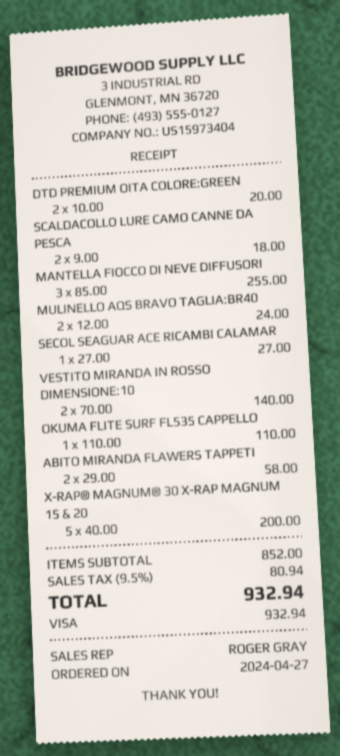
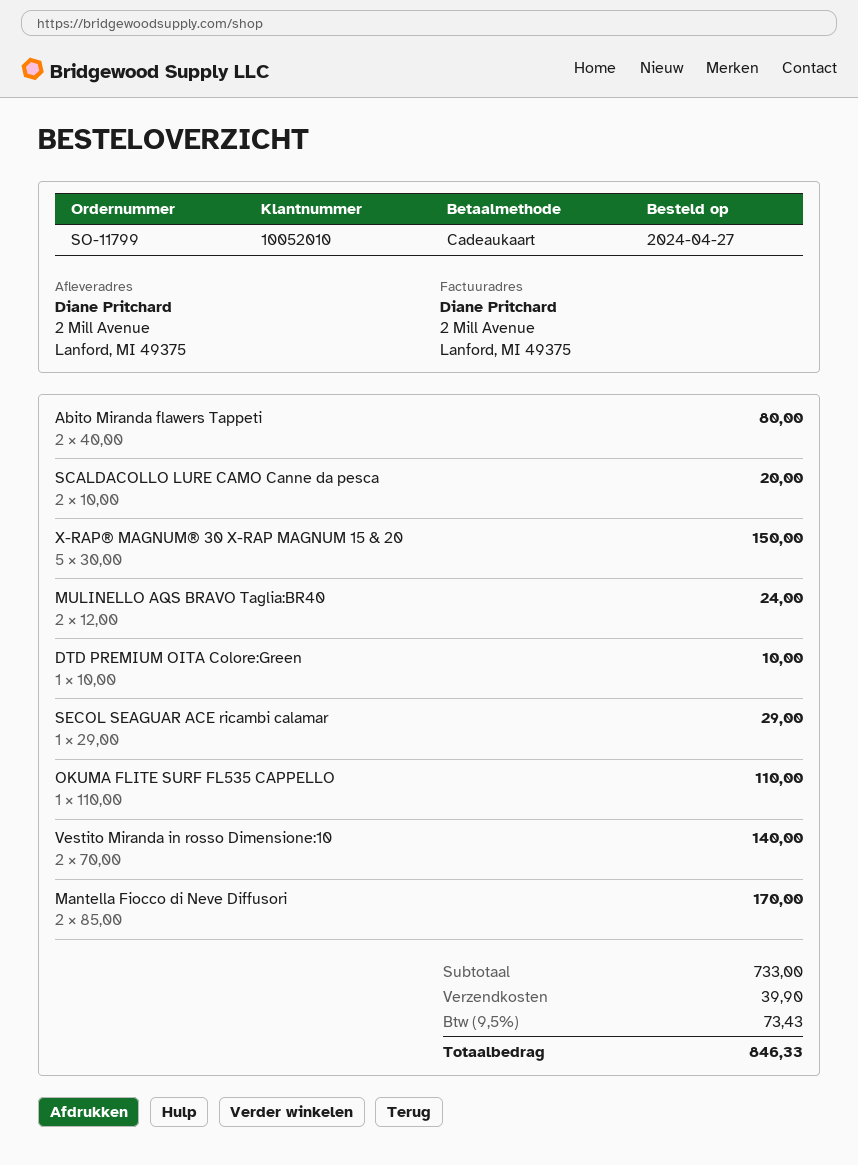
payment method: Visa -> gift card
DTD PREMIUM OITA COLORE:GREEN: 2 x 10.00 = 20.00 -> 1 x 10.00 = 10.00
SCALDACOLLO LURE CAMO CANNE DA PESCA: 2 x 9.00 = 18.00 -> 2 x 10.00 = 20.00
MANTELLA FIOCCO DI NEVE DIFFUSORI: 3 x 85.00 = 255.00 -> 2 x 85.00 = 170.00
SECOL SEAGUAR ACE RICAMBI CALAMAR: 1 x 27.00 = 27.00 -> 1 x 29.00 = 29.00
ABITO MIRANDA FLAWERS TAPPETI: 2 x 29.00 = 58.00 -> 2 x 40.00 = 80.00
X-RAP® MAGNUM® 30 X-RAP MAGNUM 15 & 20: 5 x 40.00 = 200.00 -> 5 x 30.00 = 150.00
subtotal: 852.00 -> 733.00
shipping: none -> 39.90
tax: 9.5% = 80.94 -> 9.5% = 73.43
total: 932.94 -> 846.33

